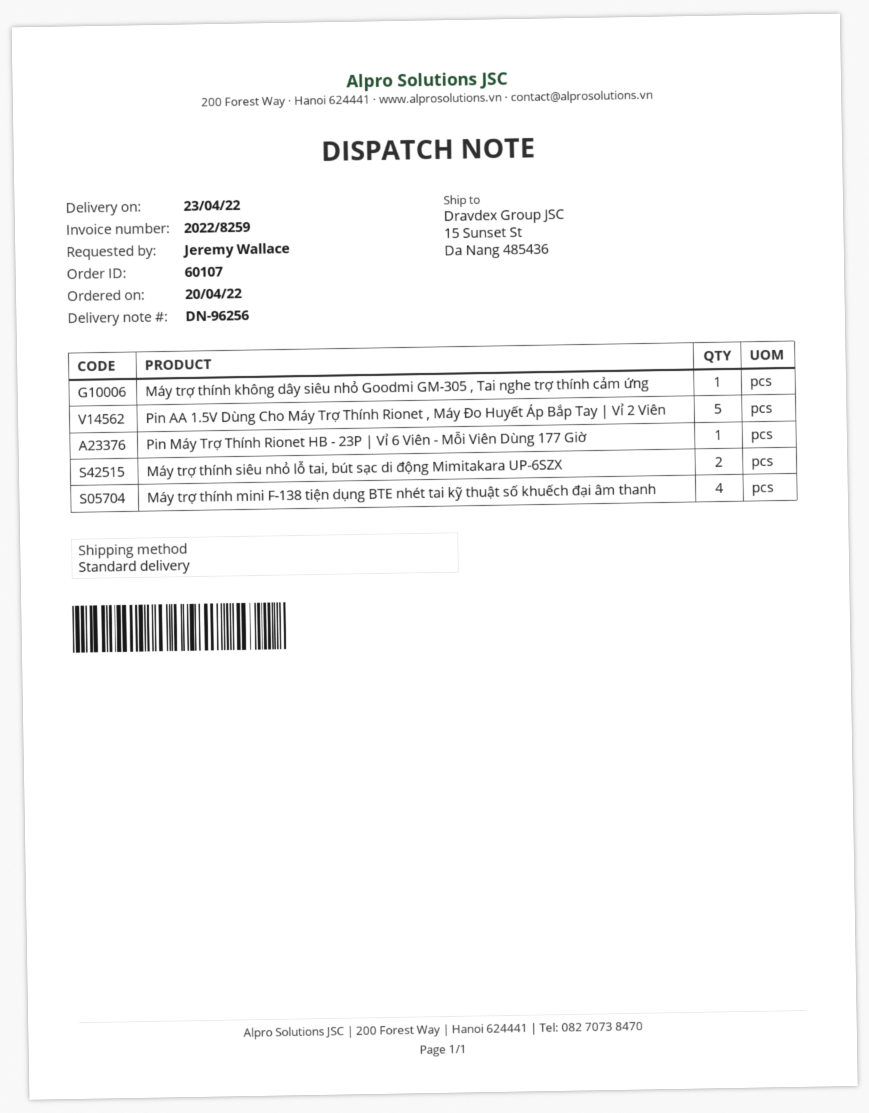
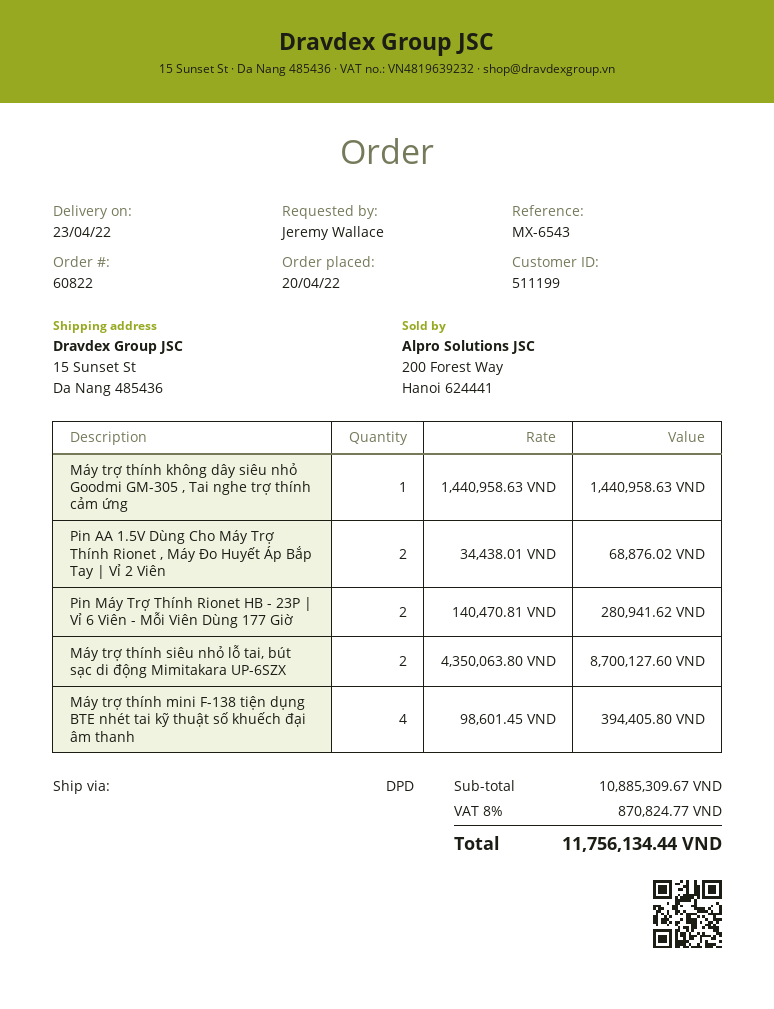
order number: 60107 -> 60822
shipping method: standard -> DPD
Pin AA 1.5V Dùng Cho Máy Trợ Thính Rionet , Máy Đo Huyết Áp Bắp Tay | Vỉ 2 Viên: 5 -> 2
Pin Máy Trợ Thính Rionet HB - 23P | Vỉ 6 Viên - Mỗi Viên Dùng 177 Giờ: 1 -> 2

